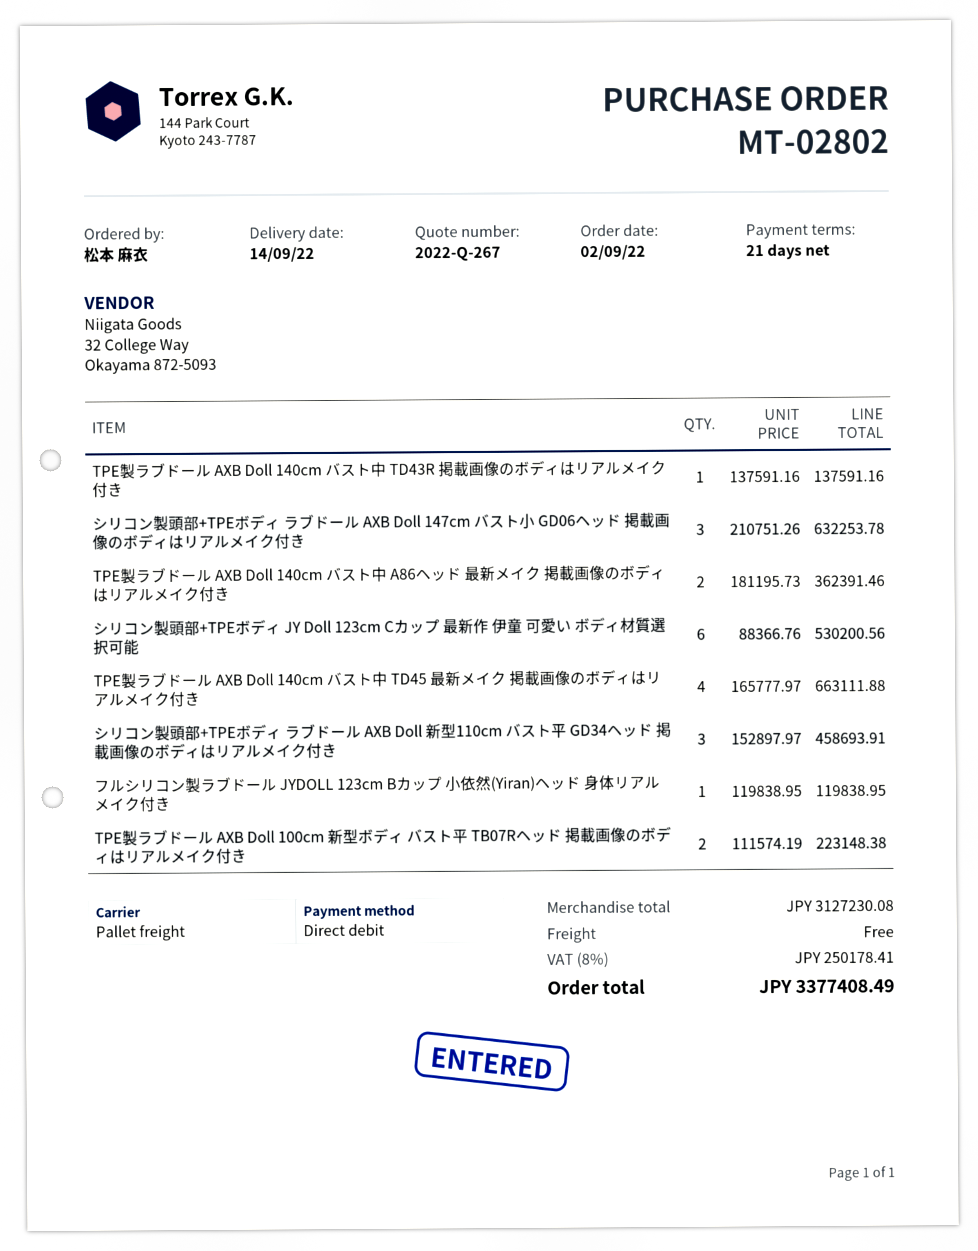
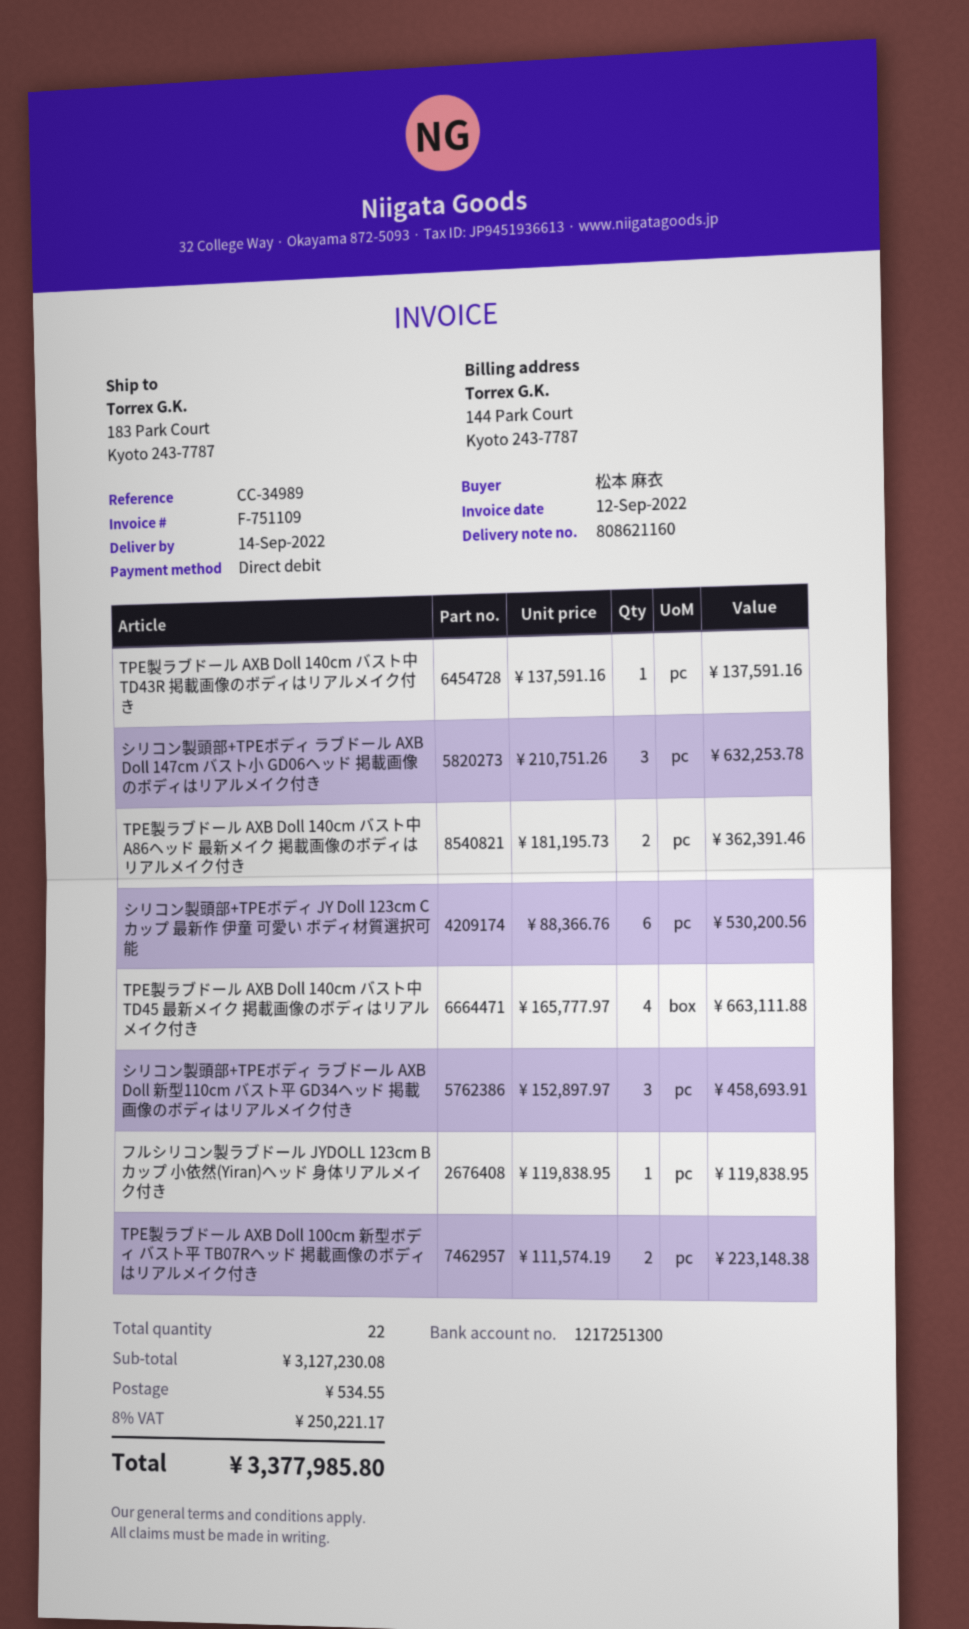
shipping: 0.00 -> 534.55
tax: 8% = 250178.41 -> 8% = 250221.17
total: 3377408.49 -> 3377985.80

